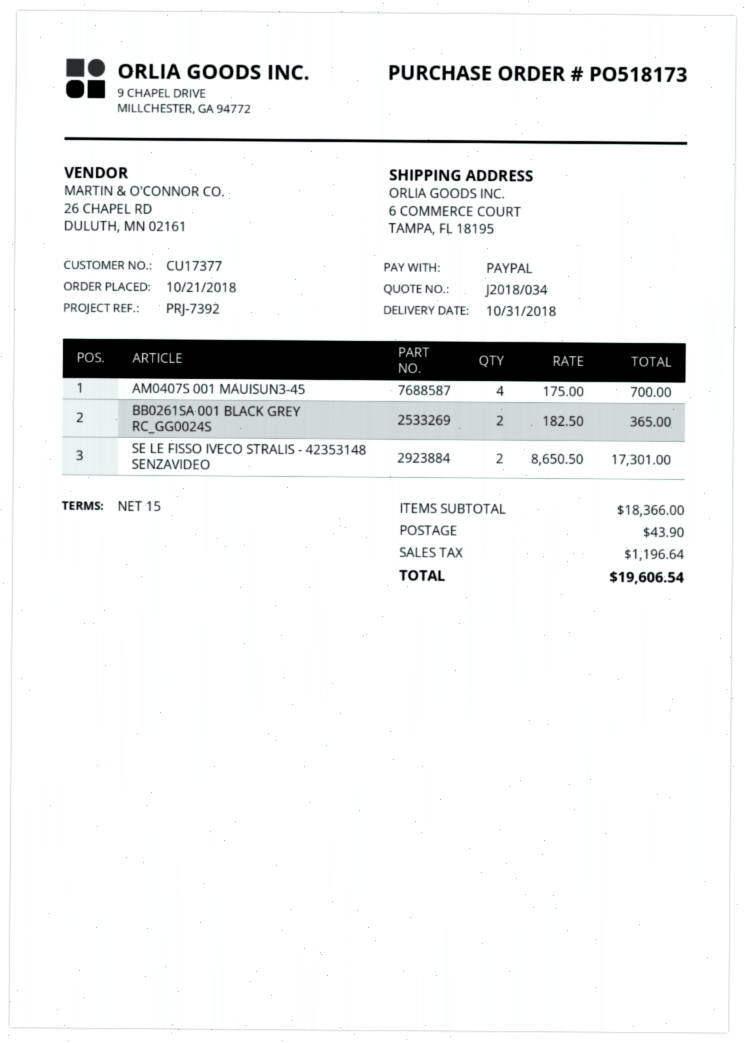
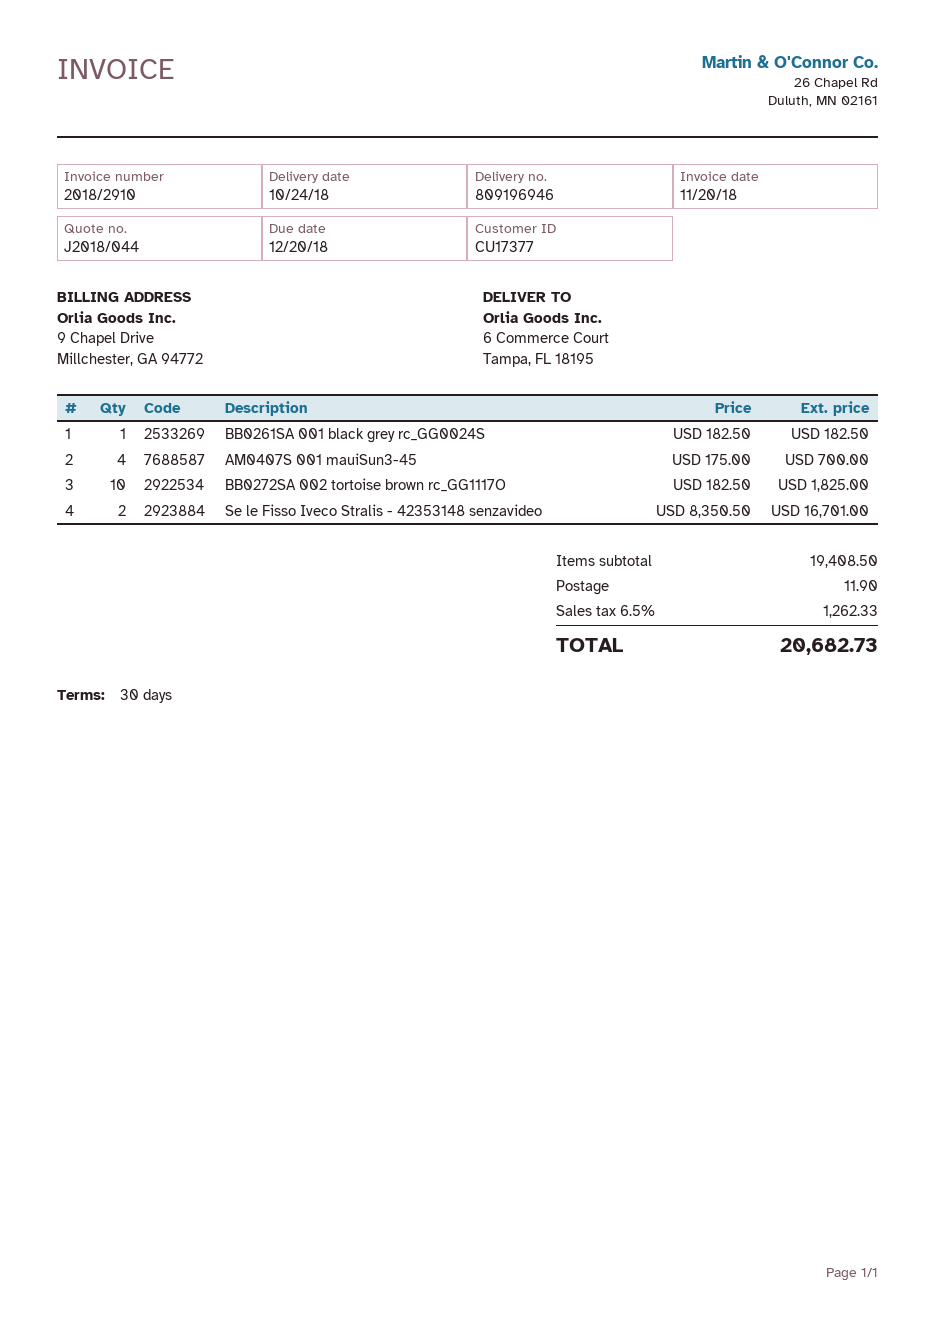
quote number: J2018/034 -> J2018/044
delivery date: 2018-10-31 -> 2018-10-24
payment terms: 15 days -> 30 days
BB0261SA 001 BLACK GREY RC_GG0024S: 2 x 182.50 = 365.00 -> 1 x 182.50 = 182.50
SE LE FISSO IVECO STRALIS - 42353148 SENZAVIDEO: 2 x 8650.50 = 17301.00 -> 2 x 8350.50 = 16701.00
BB0272SA 002 tortoise brown rc_GG1117O: none -> 10 x 182.50 = 1825.00
subtotal: 18366.00 -> 19408.50
shipping: 43.90 -> 11.90
tax: 1196.64 -> 1262.33
total: 19606.54 -> 20682.73

